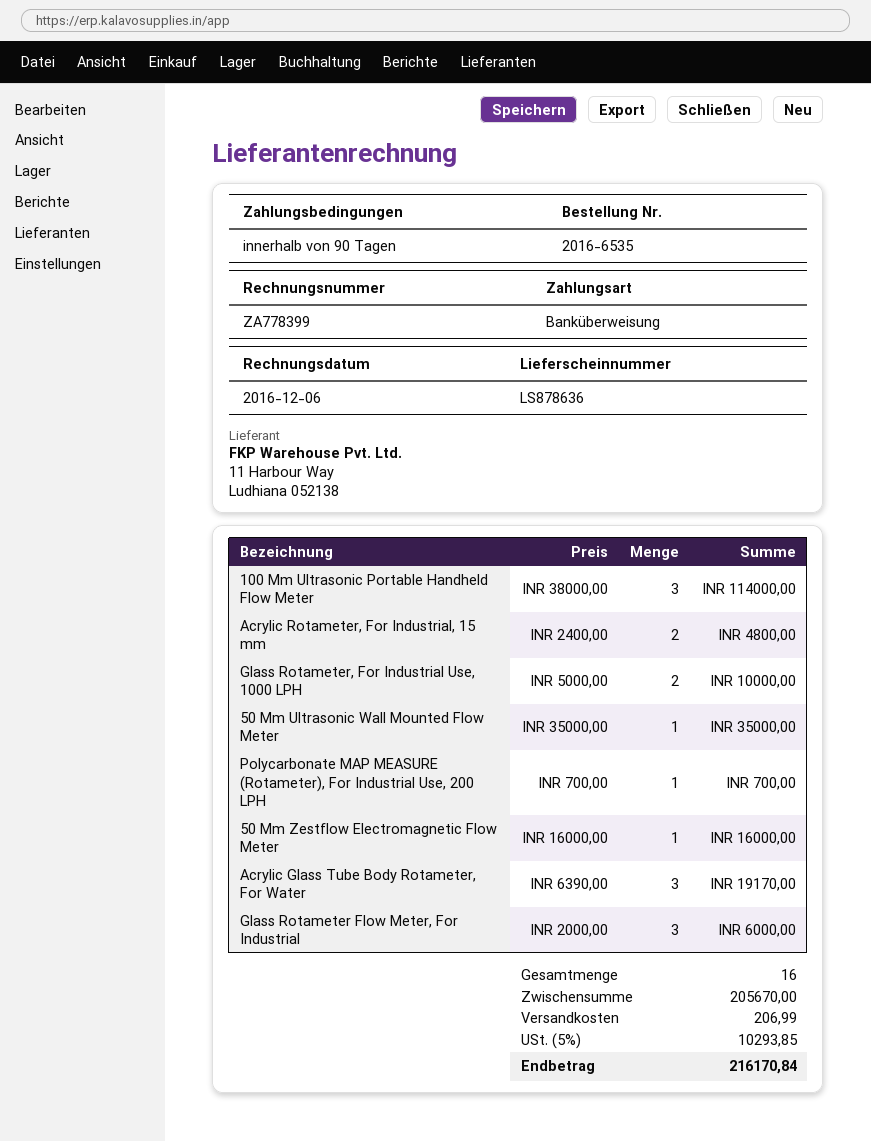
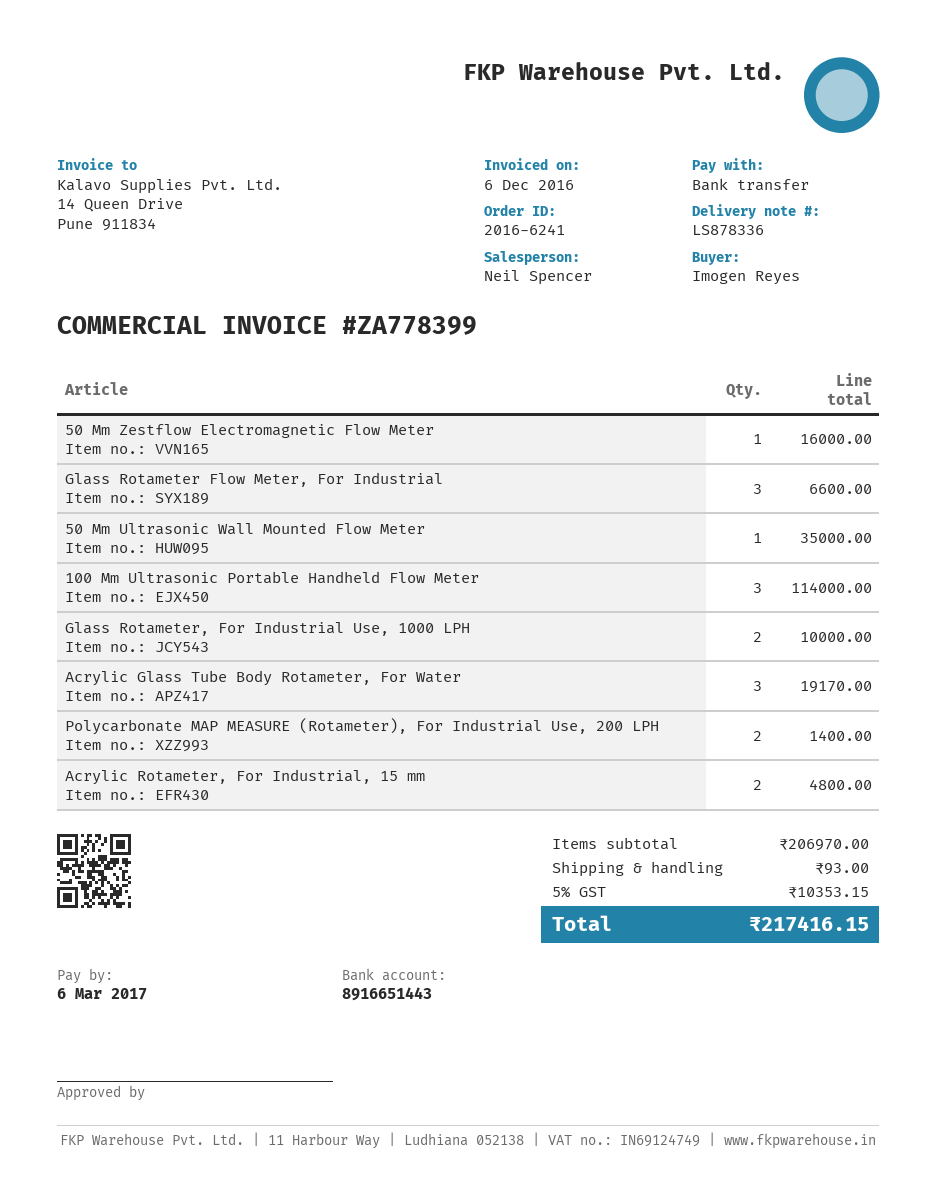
order number: 2016-6535 -> 2016-6241
delivery note number: LS878636 -> LS878336
Polycarbonate MAP MEASURE (Rotameter), For Industrial Use, 200 LPH: 1 for 700.00 -> 2 for 1400.00
Glass Rotameter Flow Meter, For Industrial: 3 for 6000.00 -> 3 for 6600.00
subtotal: 205670.00 -> 206970.00
shipping: 206.99 -> 93.00
tax: 5% = 10293.85 -> 5% = 10353.15
total: 216170.84 -> 217416.15

